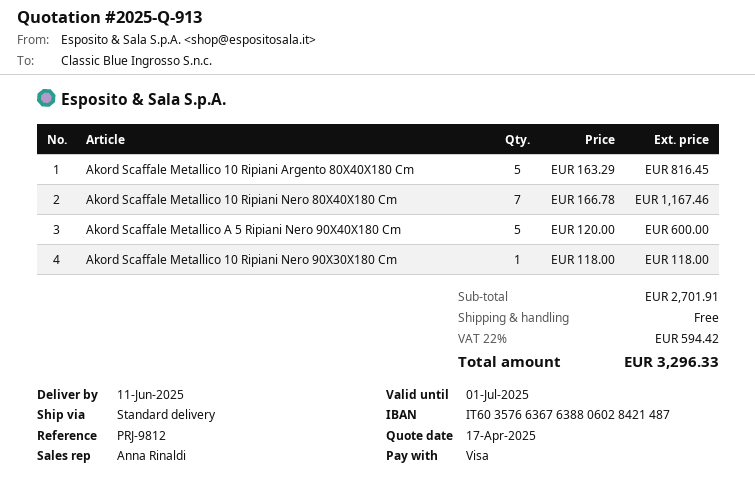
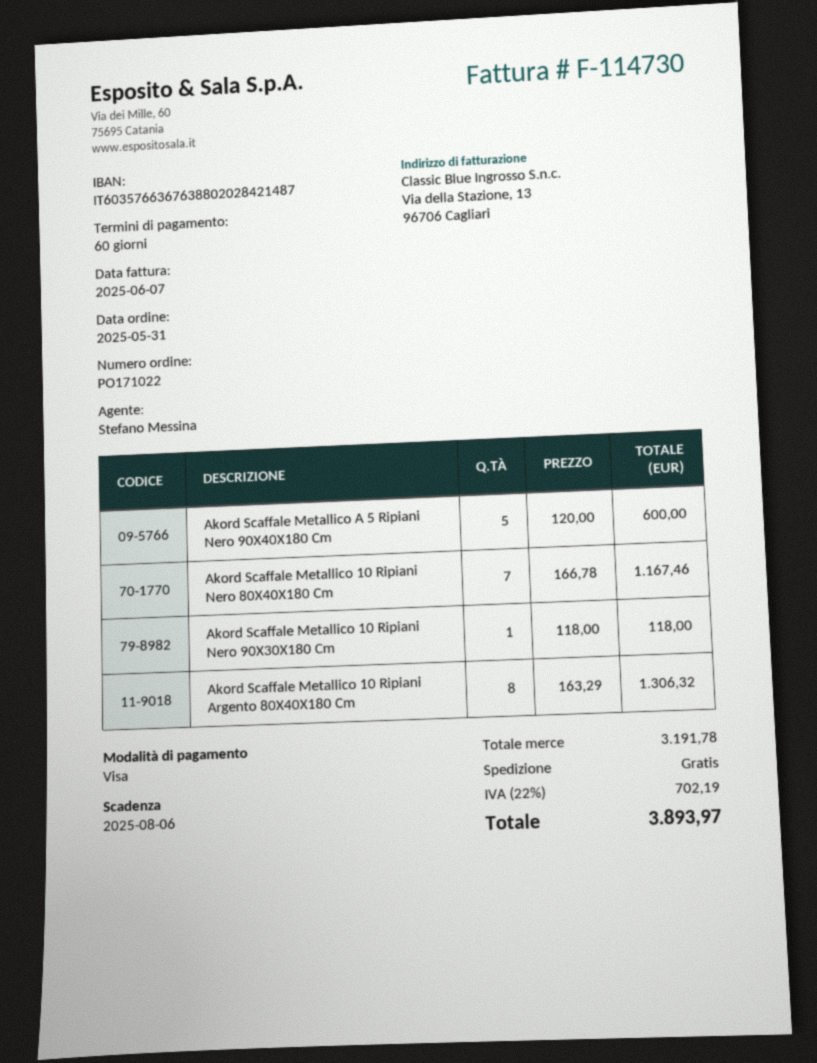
sales rep: Anna Rinaldi -> Stefano Messina
bank account: IT6035766367638806028421487 -> IT6035766367638802028421487
Akord Scaffale Metallico 10 Ripiani Argento 80X40X180 Cm: 5 x 163.29 = 816.45 -> 8 x 163.29 = 1306.32
subtotal: 2701.91 -> 3191.78
tax: 22% = 594.42 -> 22% = 702.19
total: 3296.33 -> 3893.97

